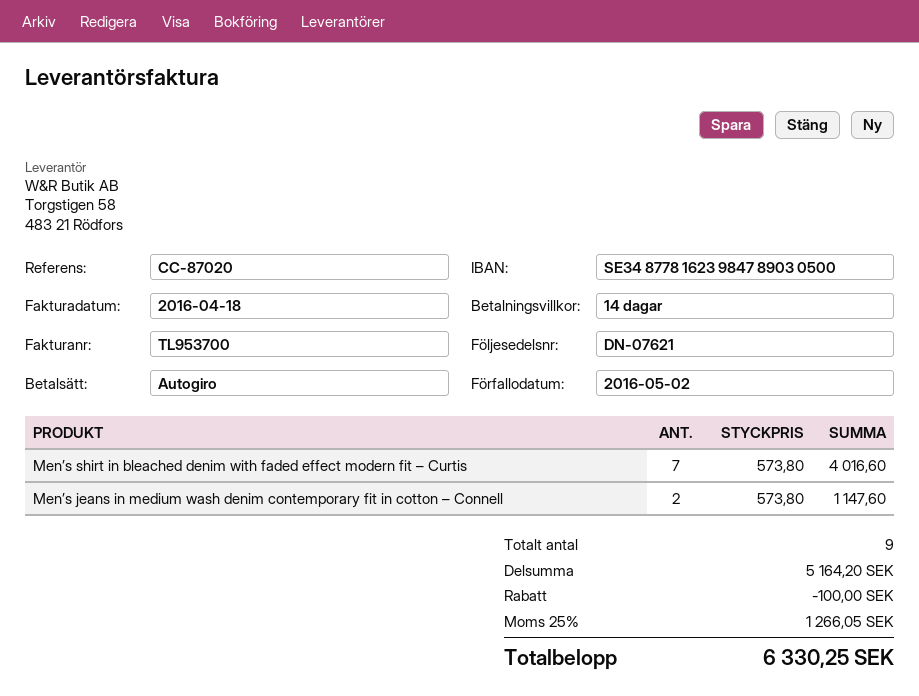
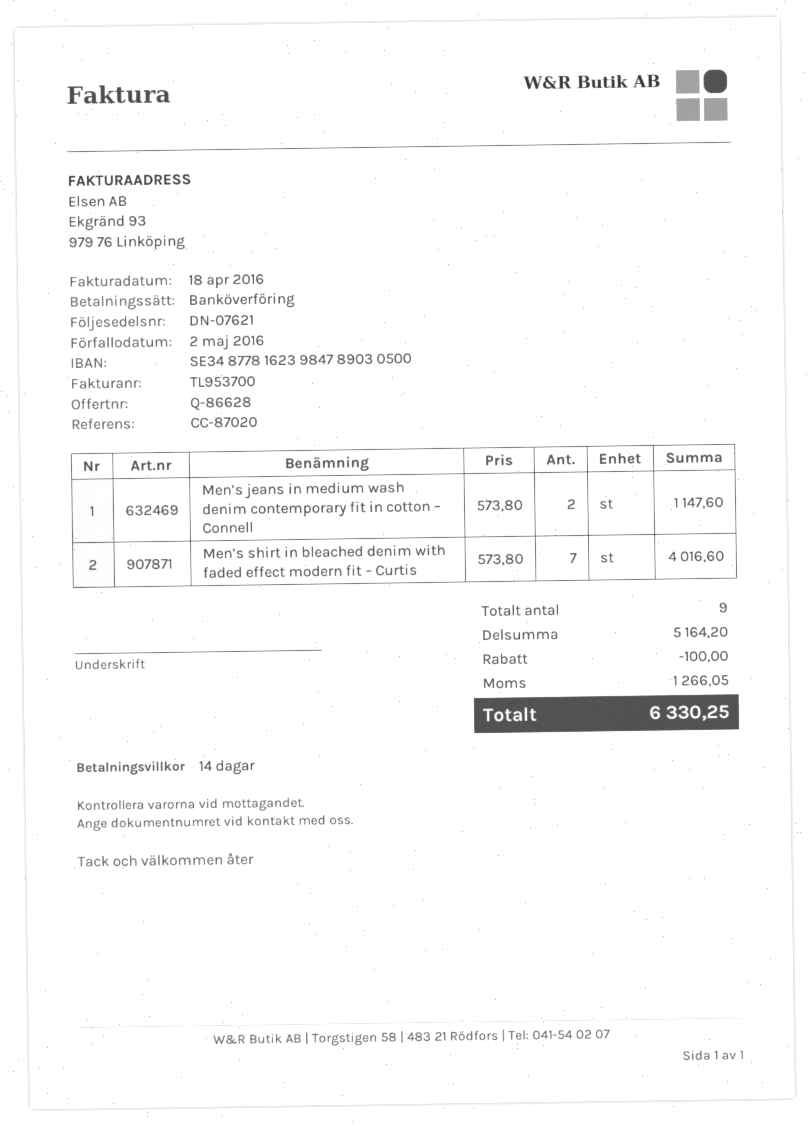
payment method: direct debit -> bank transfer

